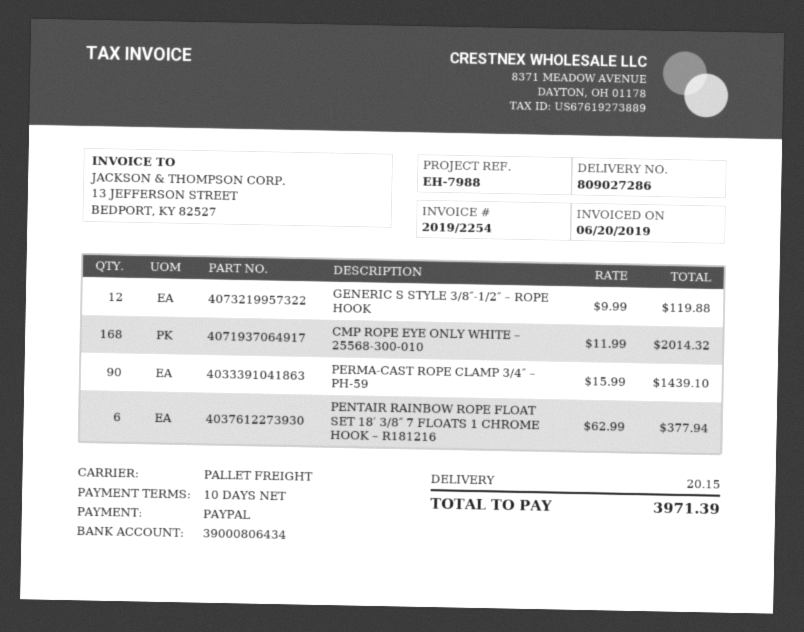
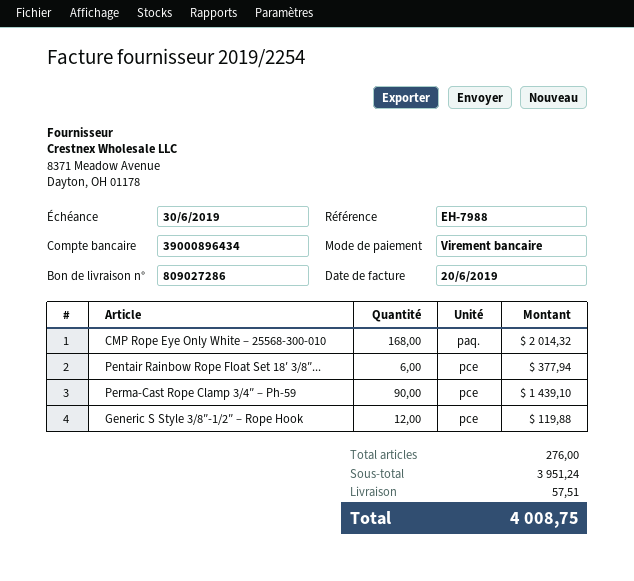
payment method: PayPal -> bank transfer
bank account: 39000806434 -> 39000896434
shipping: 20.15 -> 57.51
total: 3971.39 -> 4008.75

